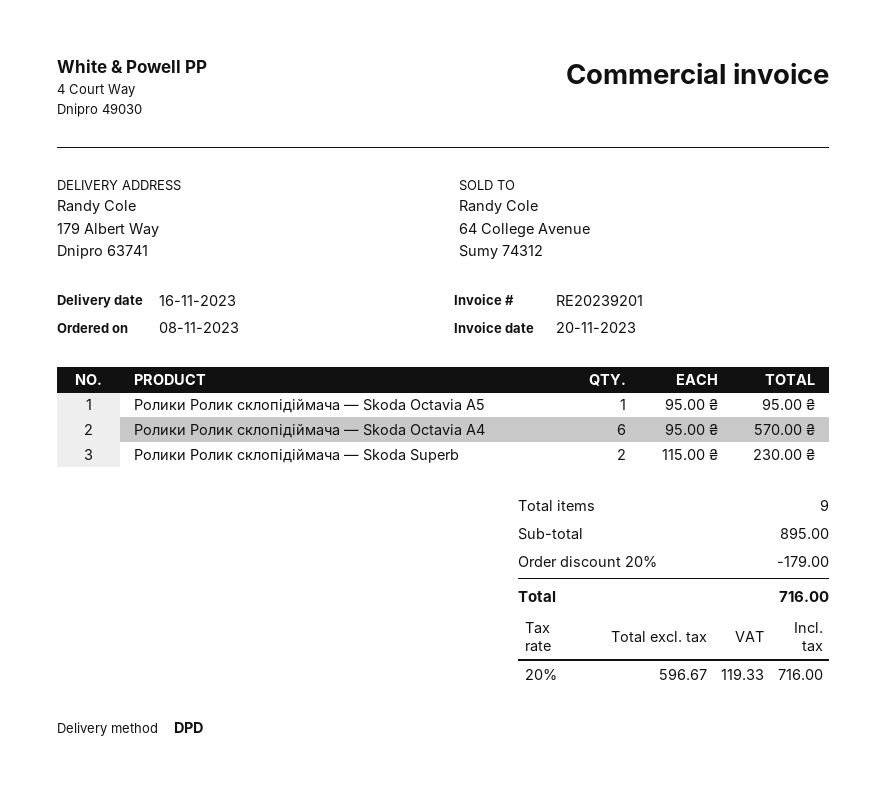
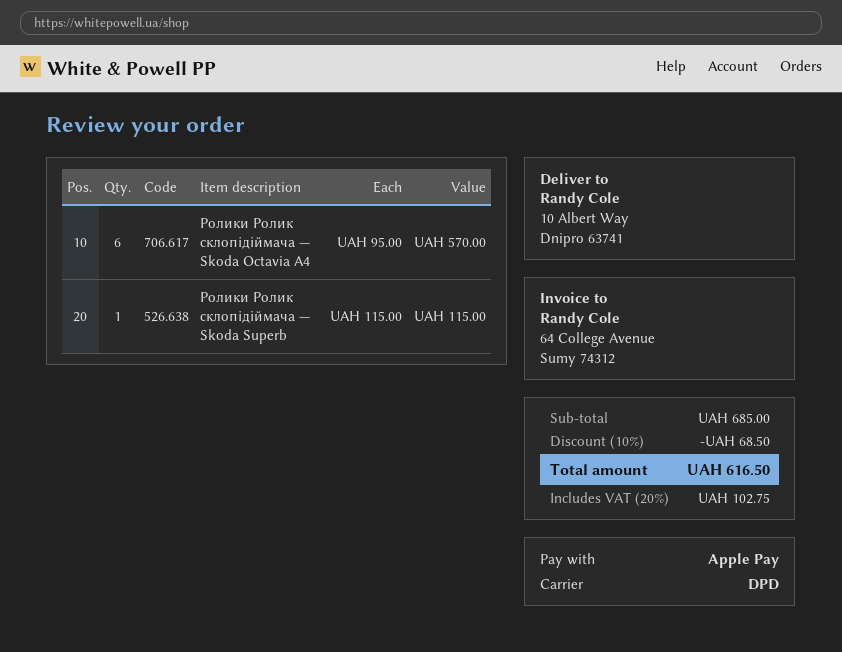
ship to: 179 Albert Way, Dnipro 63741 -> 10 Albert Way, Dnipro 63741
Ролики Ролик склопідіймача — Skoda Octavia A5: 1 x 95.00 = 95.00 -> none
Ролики Ролик склопідіймача — Skoda Superb: 2 x 115.00 = 230.00 -> 1 x 115.00 = 115.00
subtotal: 895.00 -> 685.00
discount: 20% = 179.00 -> 10% = 68.50
tax: 20% = 119.33 -> 20% = 102.75
total: 716.00 -> 616.50

